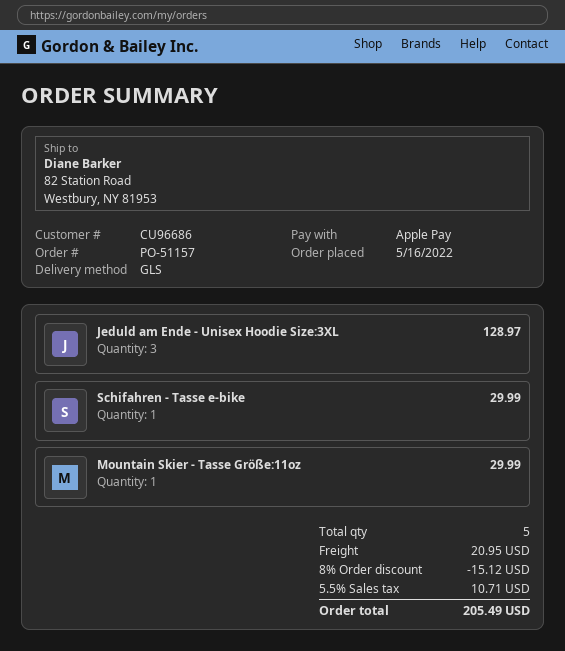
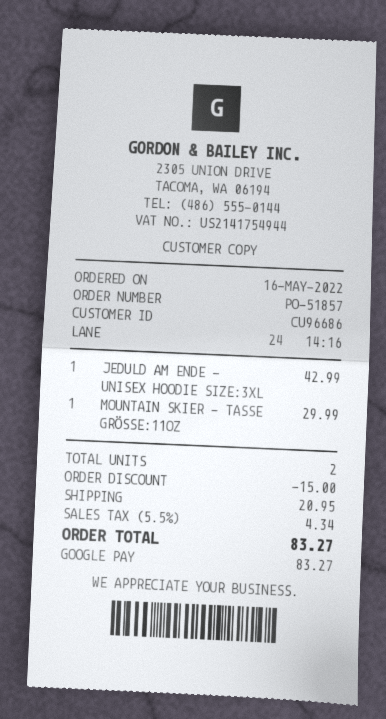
order number: PO-51157 -> PO-51857
payment method: Apple Pay -> Google Pay
Jeduld am Ende - Unisex Hoodie Size:3XL: 3 for 128.97 -> 1 for 42.99
Schifahren - Tasse e-bike: 1 for 29.99 -> none
total quantity: 5 -> 2
discount: 15.12 -> 15.00
tax: 5.5% = 10.71 -> 5.5% = 4.34
total: 205.49 -> 83.27

